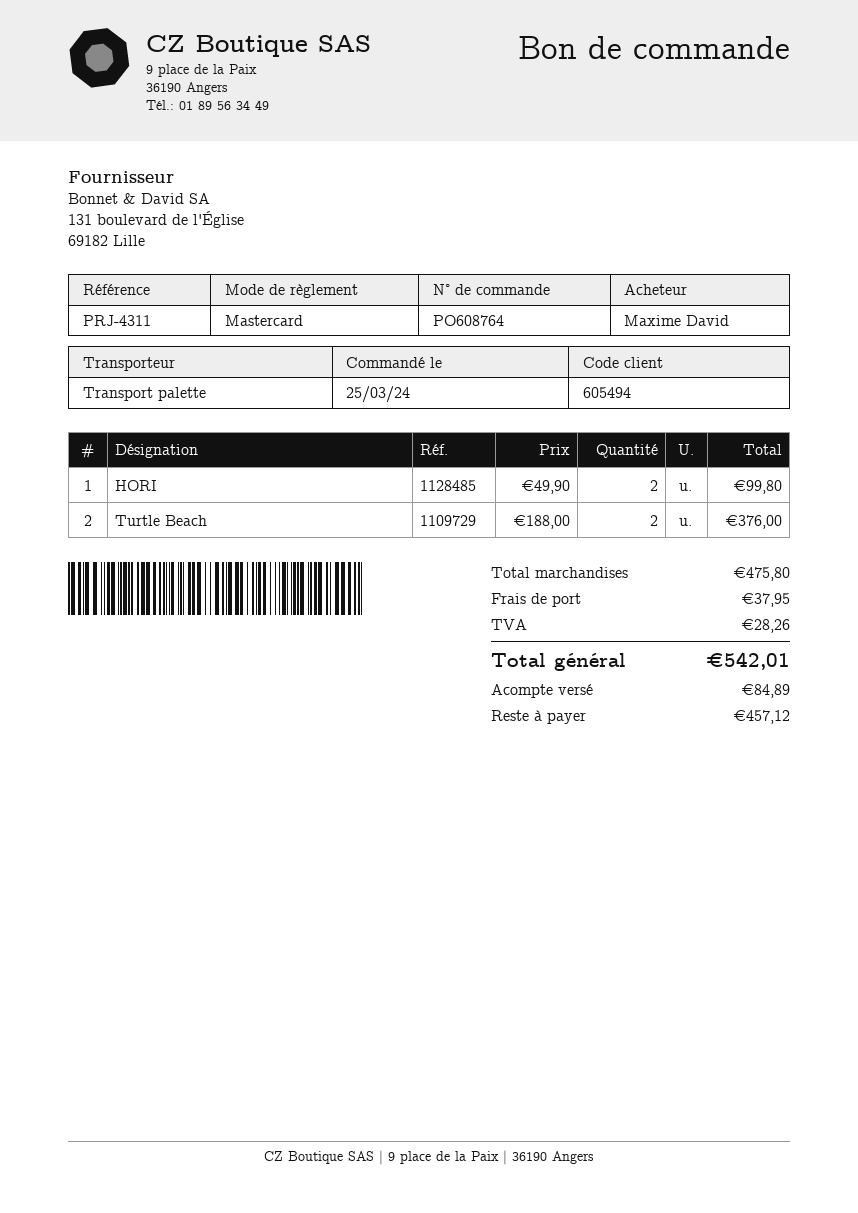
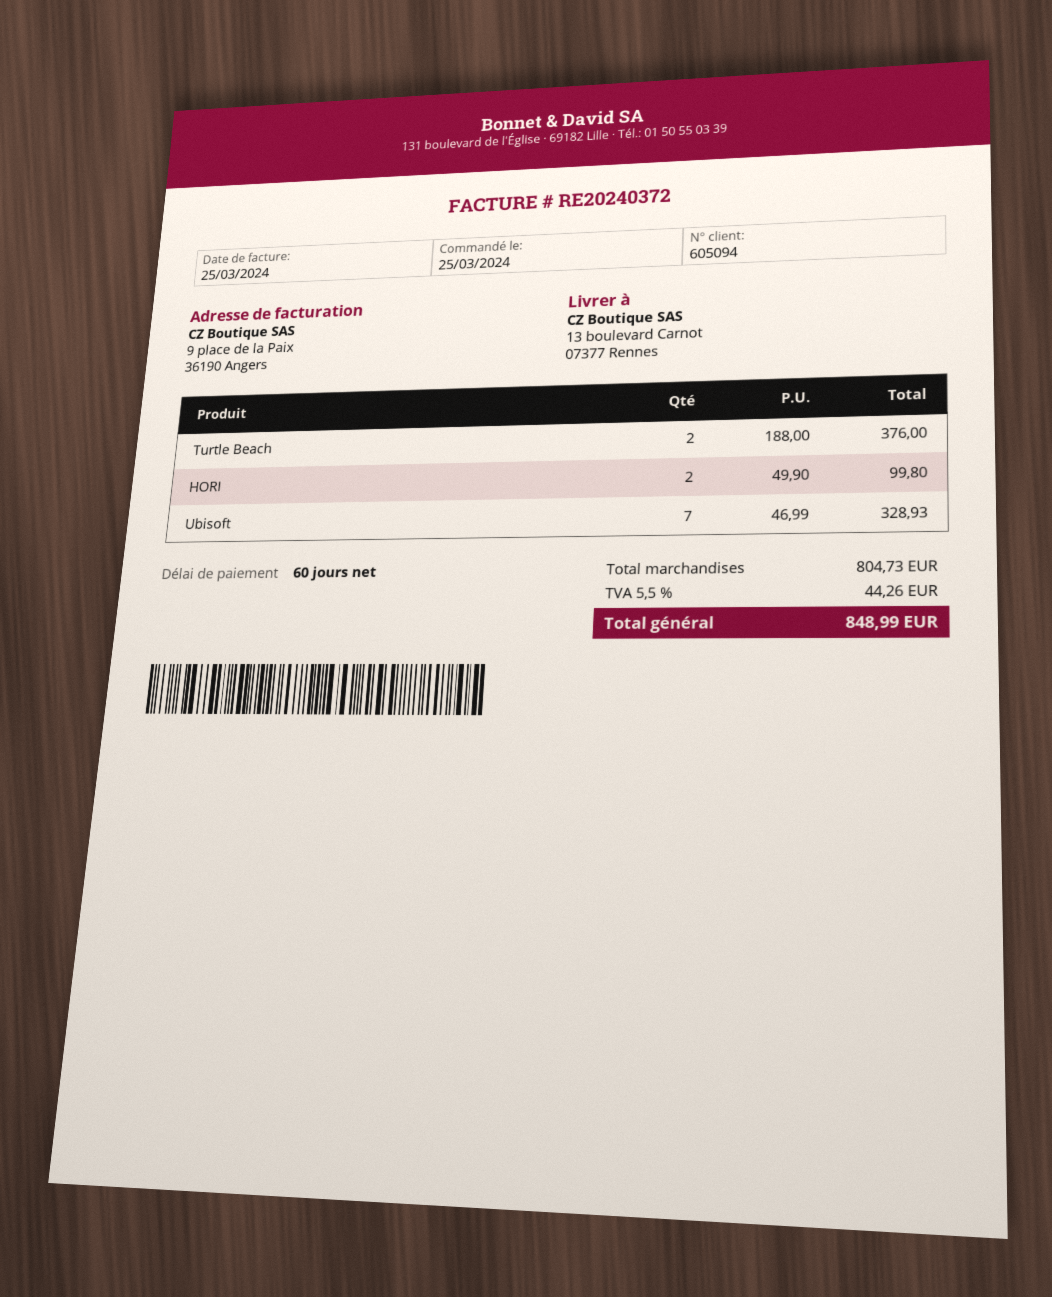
customer number: 605494 -> 605094
Ubisoft: none -> 7 x 46.99 = 328.93
subtotal: 475.80 -> 804.73
shipping: 37.95 -> none
tax: 28.26 -> 44.26
total: 542.01 -> 848.99

